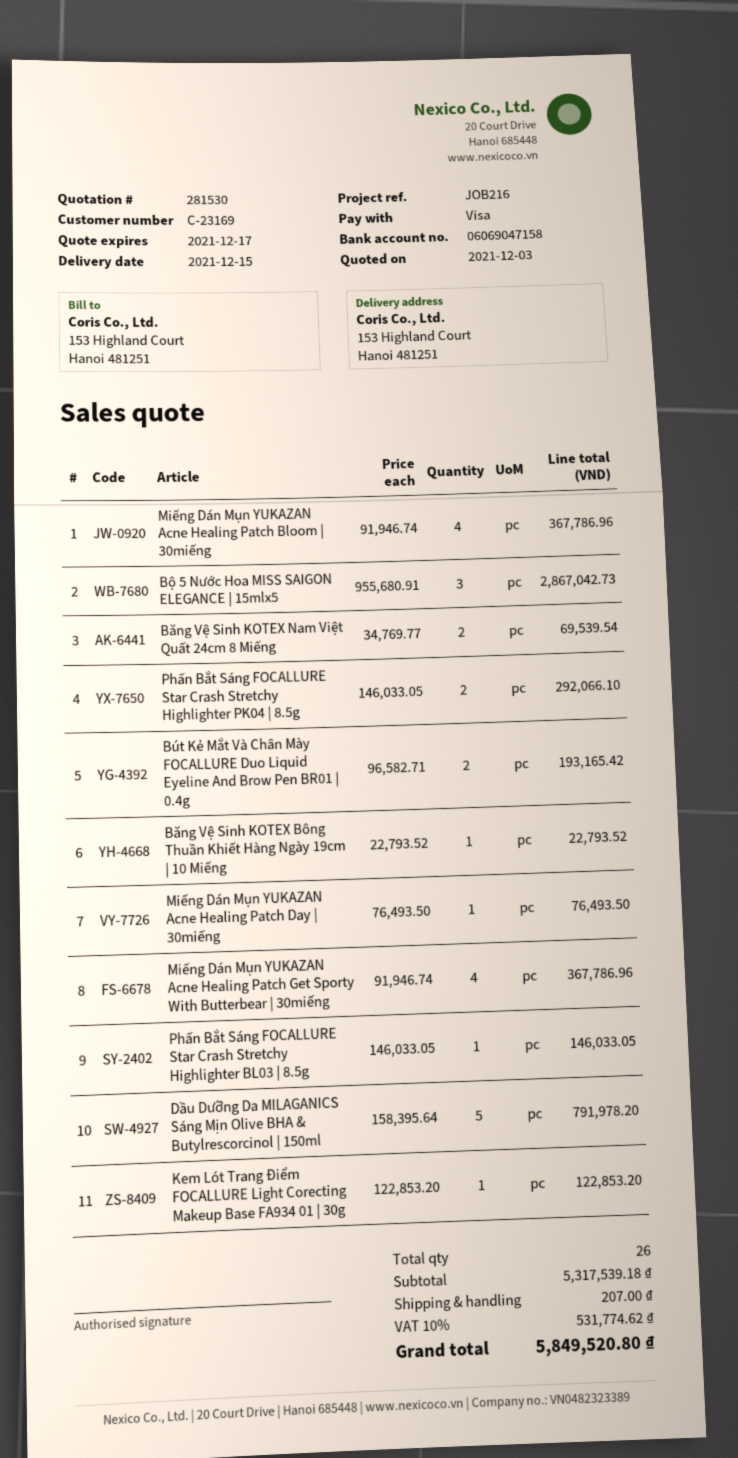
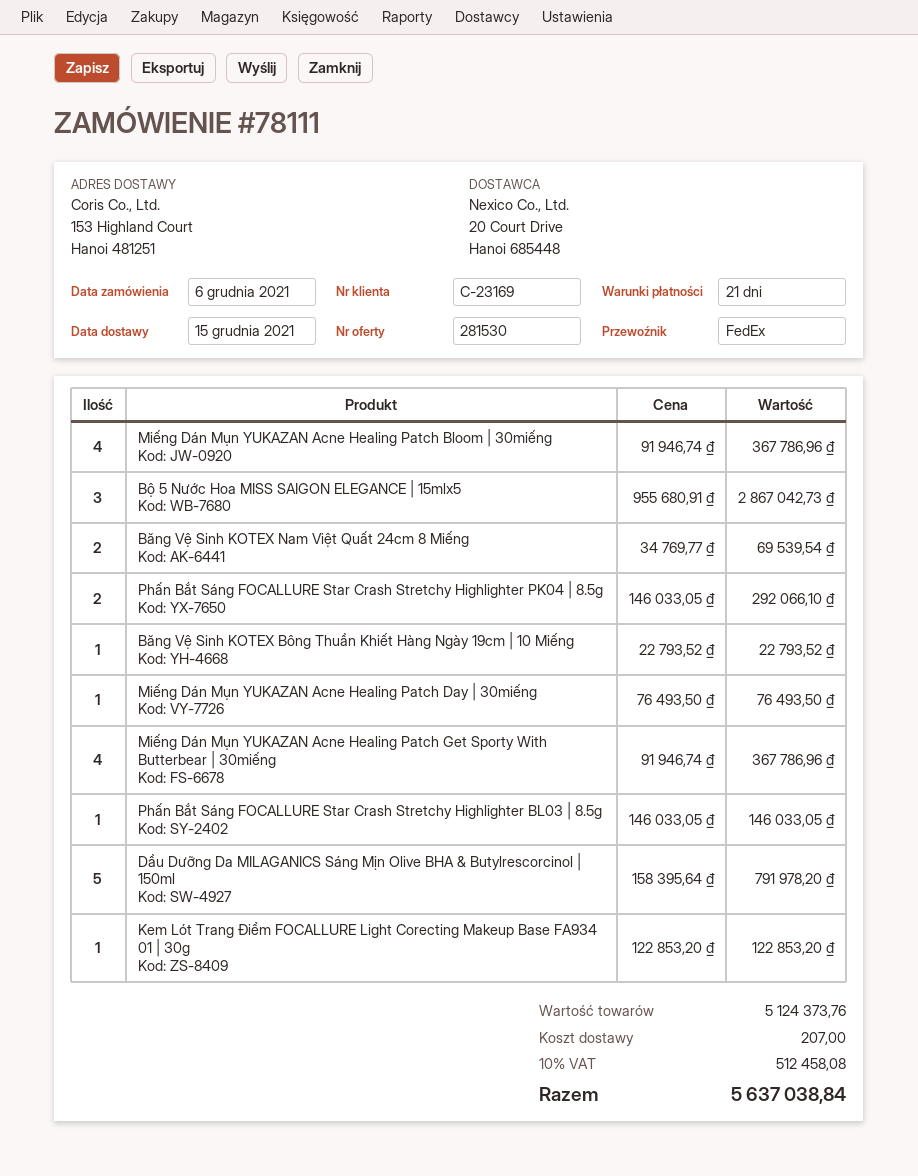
Bút Kẻ Mắt Và Chân Mày FOCALLURE Duo Liquid Eyeline And Brow Pen BR01 | 0.4g: 2 x 96582.71 = 193165.42 -> none
subtotal: 5317539.18 -> 5124373.76
tax: 10% = 531774.62 -> 10% = 512458.08
total: 5849520.80 -> 5637038.84

